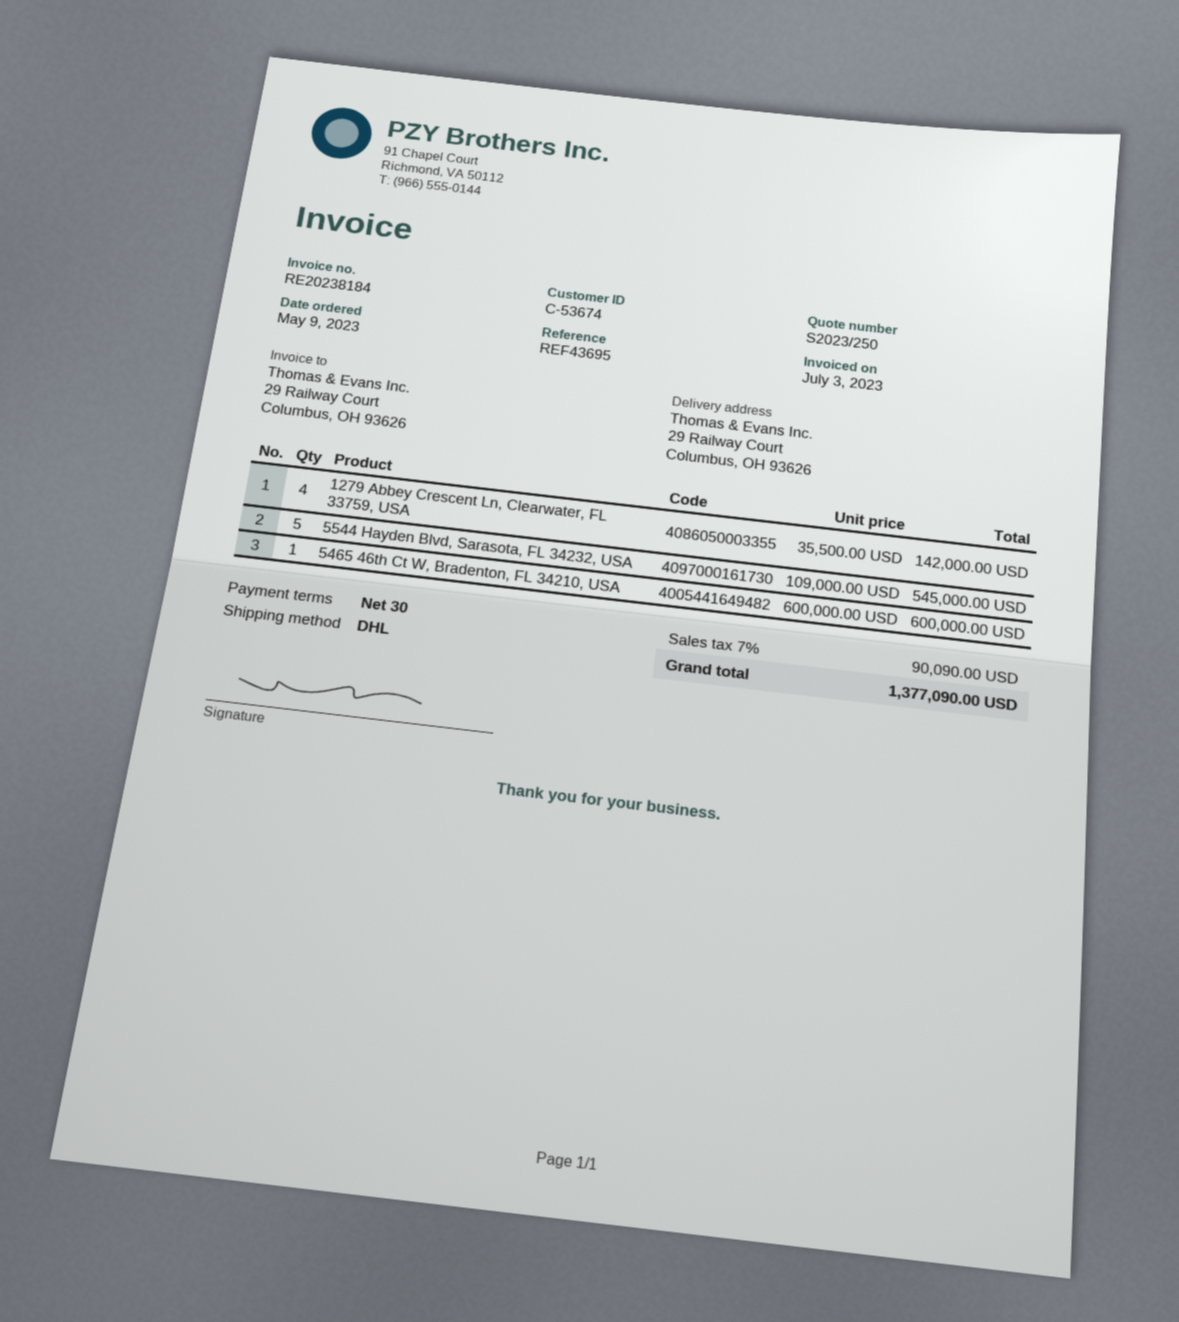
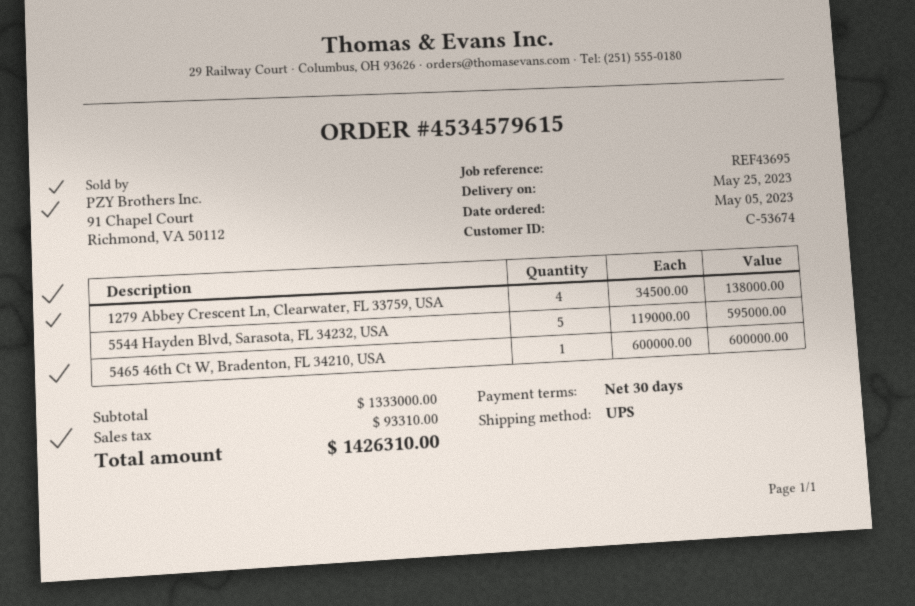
order date: 2023-05-09 -> 2023-05-05
shipping method: DHL -> UPS
1279 Abbey Crescent Ln, Clearwater, FL 33759, USA: 4 x 35500.00 = 142000.00 -> 4 x 34500.00 = 138000.00
5544 Hayden Blvd, Sarasota, FL 34232, USA: 5 x 109000.00 = 545000.00 -> 5 x 119000.00 = 595000.00
tax: 90090.00 -> 93310.00
total: 1377090.00 -> 1426310.00

